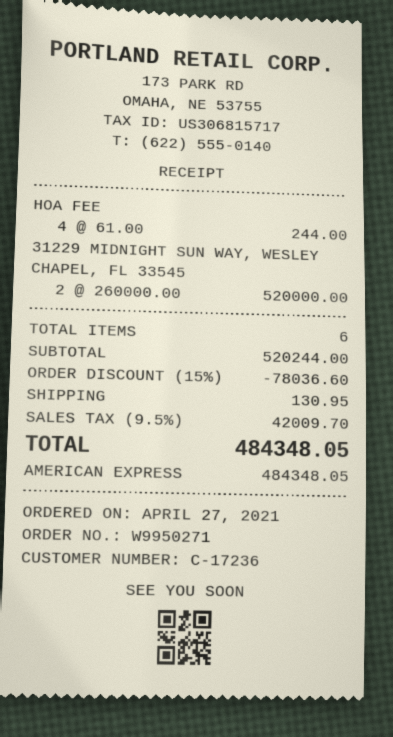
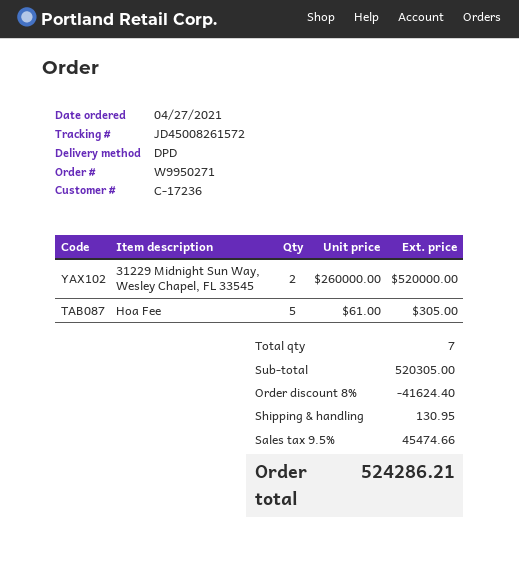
HOA FEE: 4 x 61.00 = 244.00 -> 5 x 61.00 = 305.00
total quantity: 6 -> 7
subtotal: 520244.00 -> 520305.00
discount: 15% = 78036.60 -> 8% = 41624.40
tax: 9.5% = 42009.70 -> 9.5% = 45474.66
total: 484348.05 -> 524286.21

